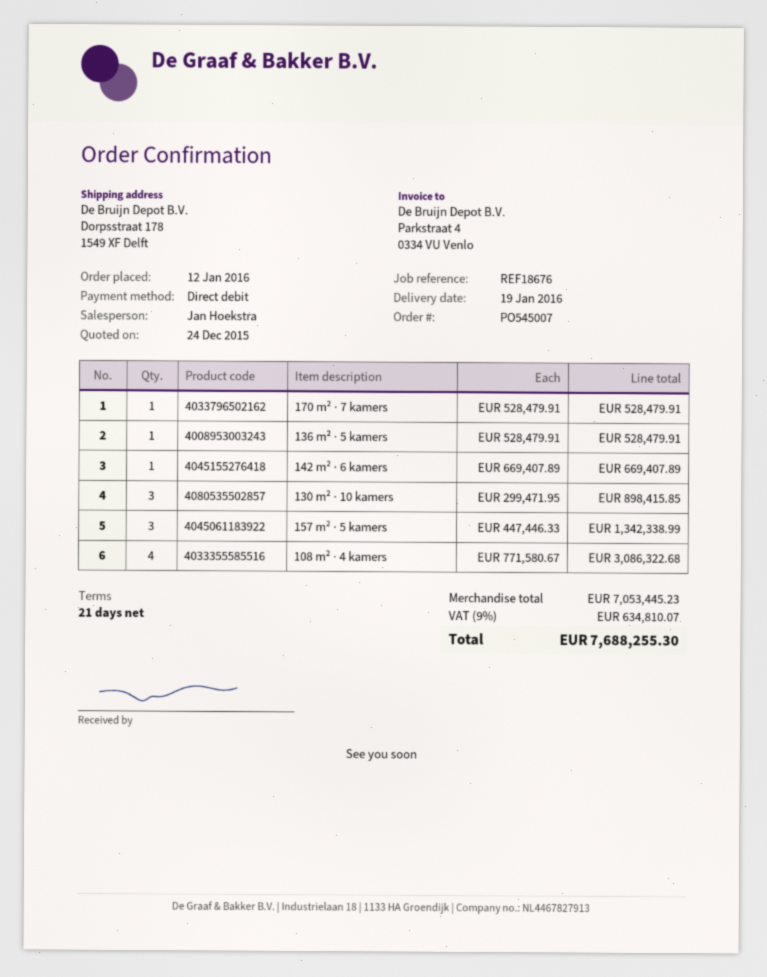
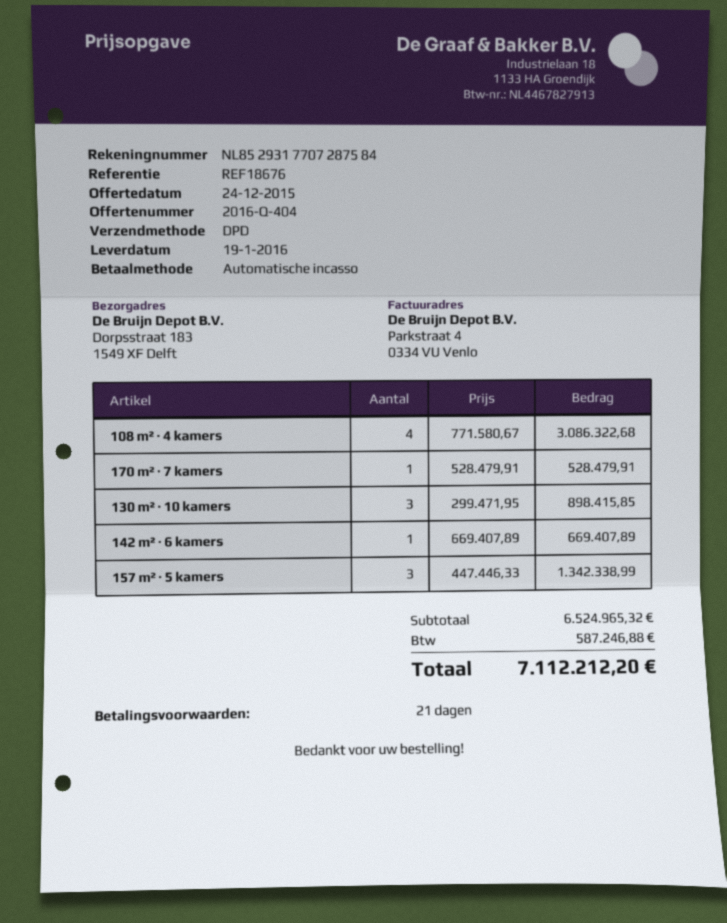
ship to: Dorpsstraat 178, 1549 XF Delft -> Dorpsstraat 183, 1549 XF Delft
136 m² · 5 kamers: 1 x 528479.91 = 528479.91 -> none
subtotal: 7053445.23 -> 6524965.32
tax: 634810.07 -> 587246.88
total: 7688255.30 -> 7112212.20

